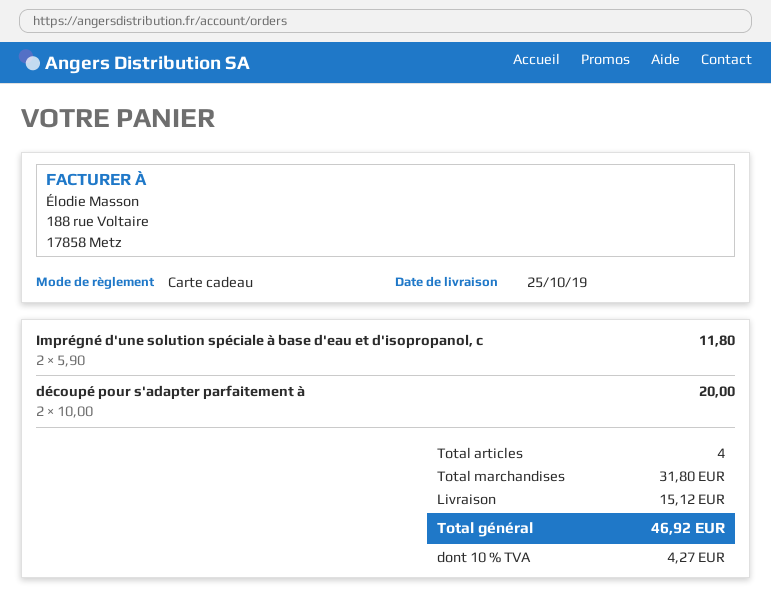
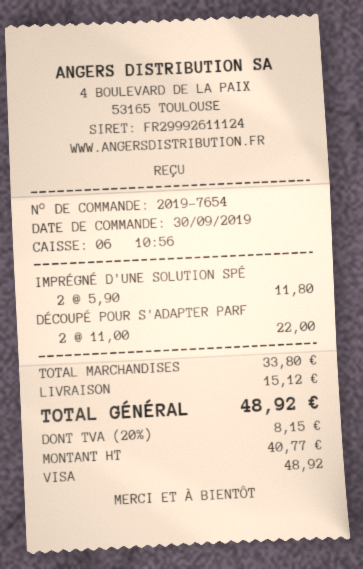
payment method: gift card -> Visa
découpé pour s'adapter parfaitement à: 2 x 10.00 = 20.00 -> 2 x 11.00 = 22.00
subtotal: 31.80 -> 33.80
tax: 10% = 4.27 -> 20% = 8.15
total: 46.92 -> 48.92

